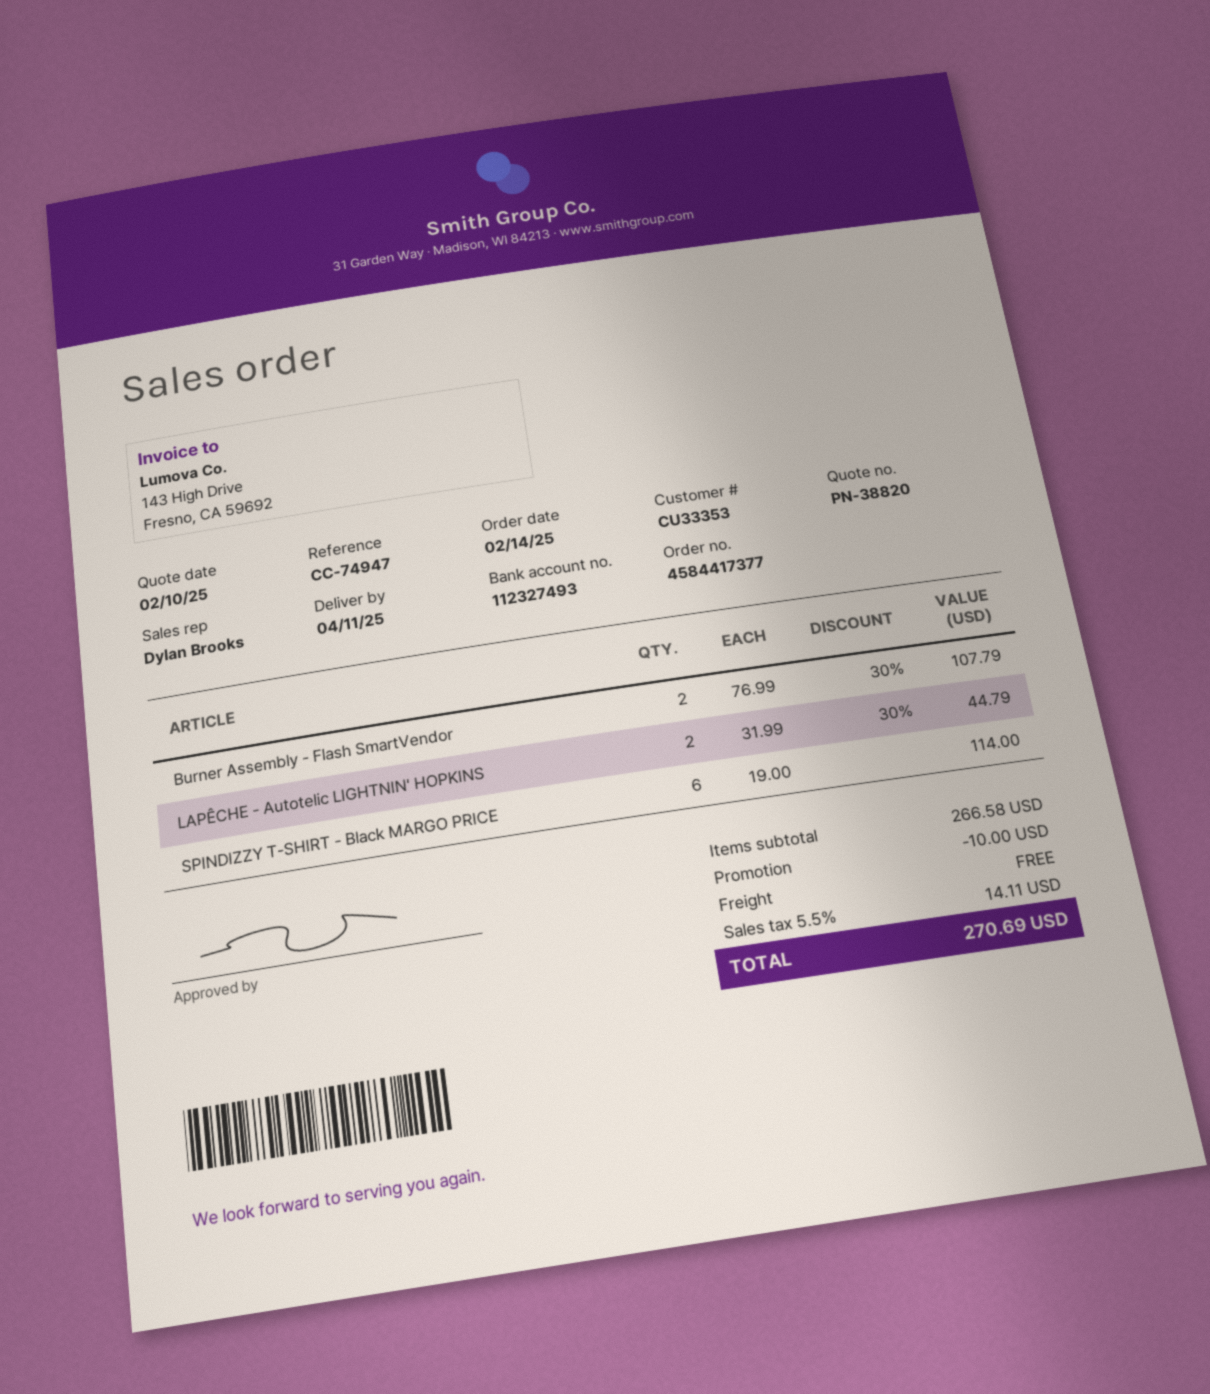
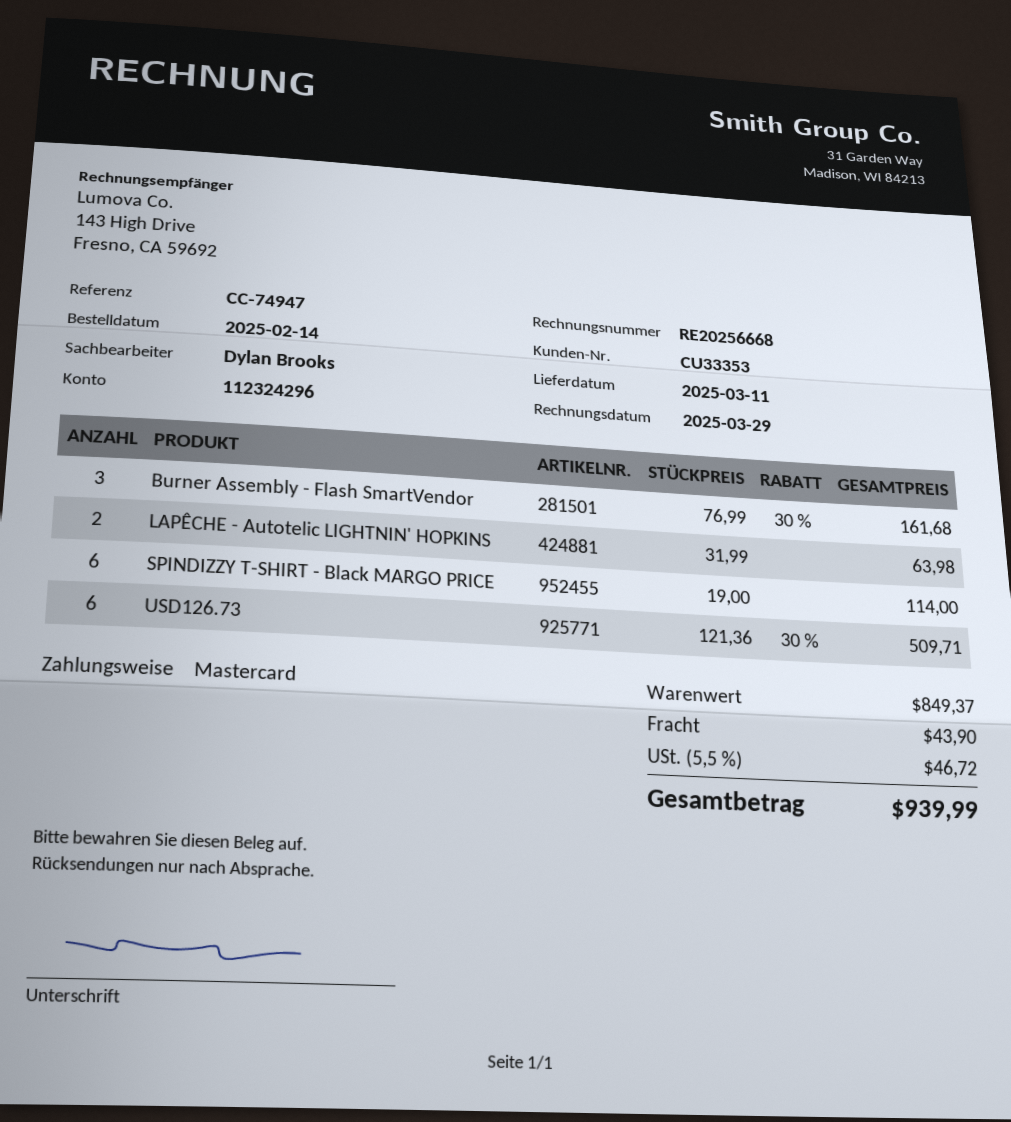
delivery date: 2025-04-11 -> 2025-03-11
bank account: 112327493 -> 112324296
Burner Assembly - Flash SmartVendor: 2 x 76.99 - 30% = 107.79 -> 3 x 76.99 - 30% = 161.68
LAPÊCHE - Autotelic LIGHTNIN' HOPKINS: 2 x 31.99 - 30% = 44.79 -> 2 x 31.99 = 63.98
USD126.73: none -> 6 x 121.36 - 30% = 509.71
subtotal: 266.58 -> 849.37
discount: 10.00 -> none
shipping: 0.00 -> 43.90
tax: 5.5% = 14.11 -> 5.5% = 46.72
total: 270.69 -> 939.99

